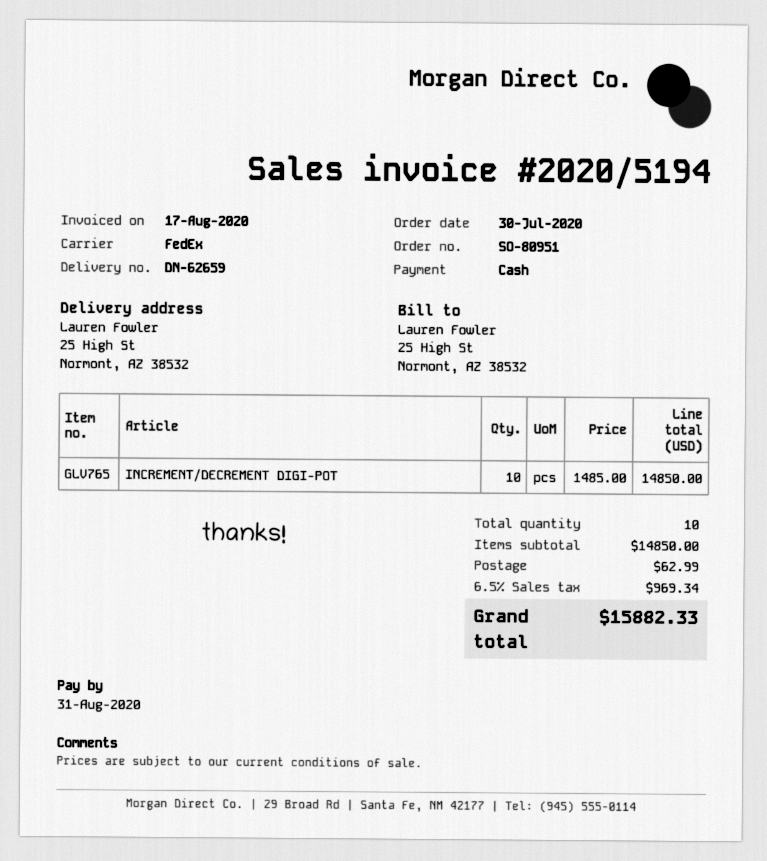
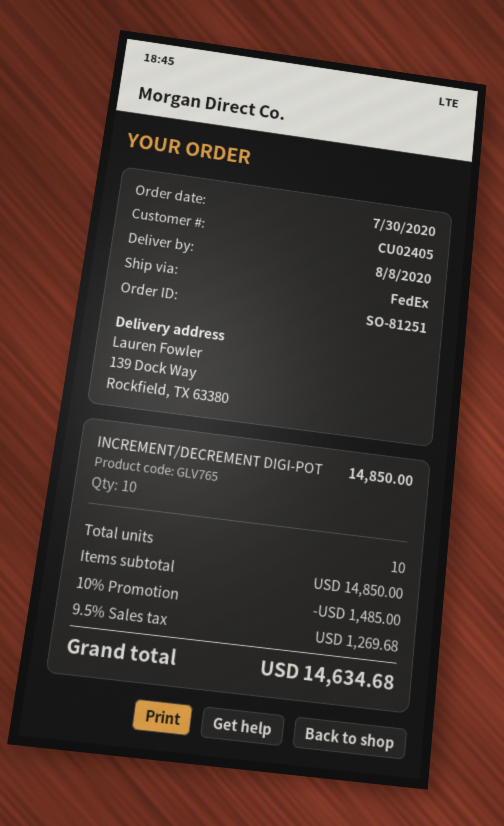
order number: SO-80951 -> SO-81251
ship to: 25 High St, Normont, AZ 38532 -> 139 Dock Way, Rockfield, TX 63380
discount: none -> 10% = 1485.00
shipping: 62.99 -> none
tax: 6.5% = 969.34 -> 9.5% = 1269.68
total: 15882.33 -> 14634.68

